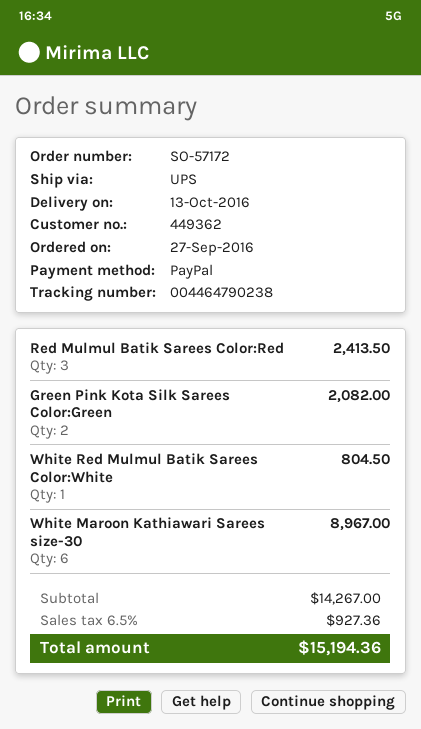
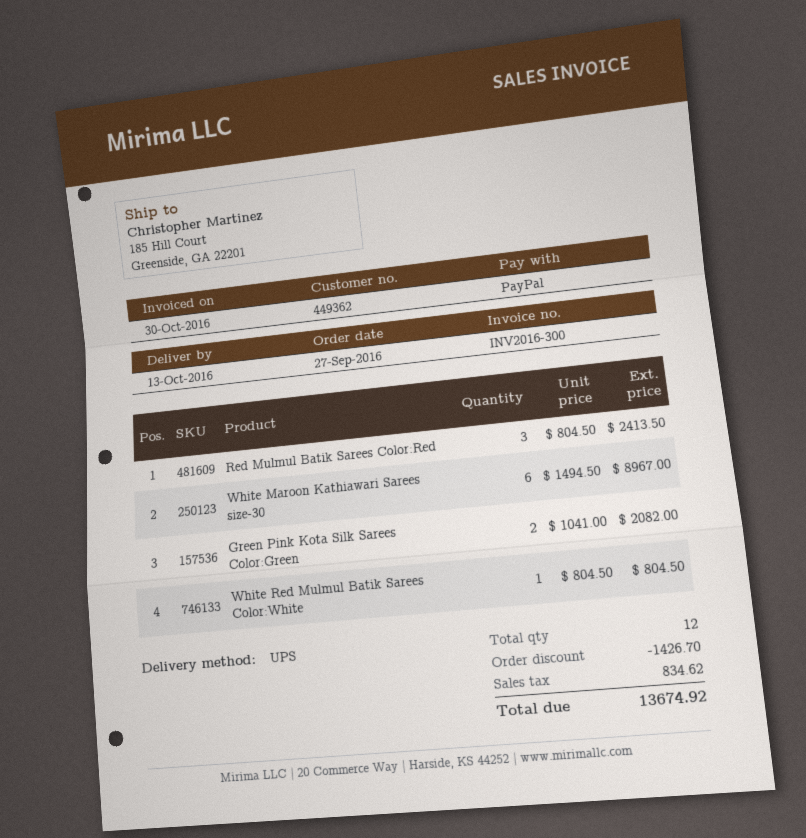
discount: none -> 1426.70
tax: 927.36 -> 834.62
total: 15194.36 -> 13674.92

